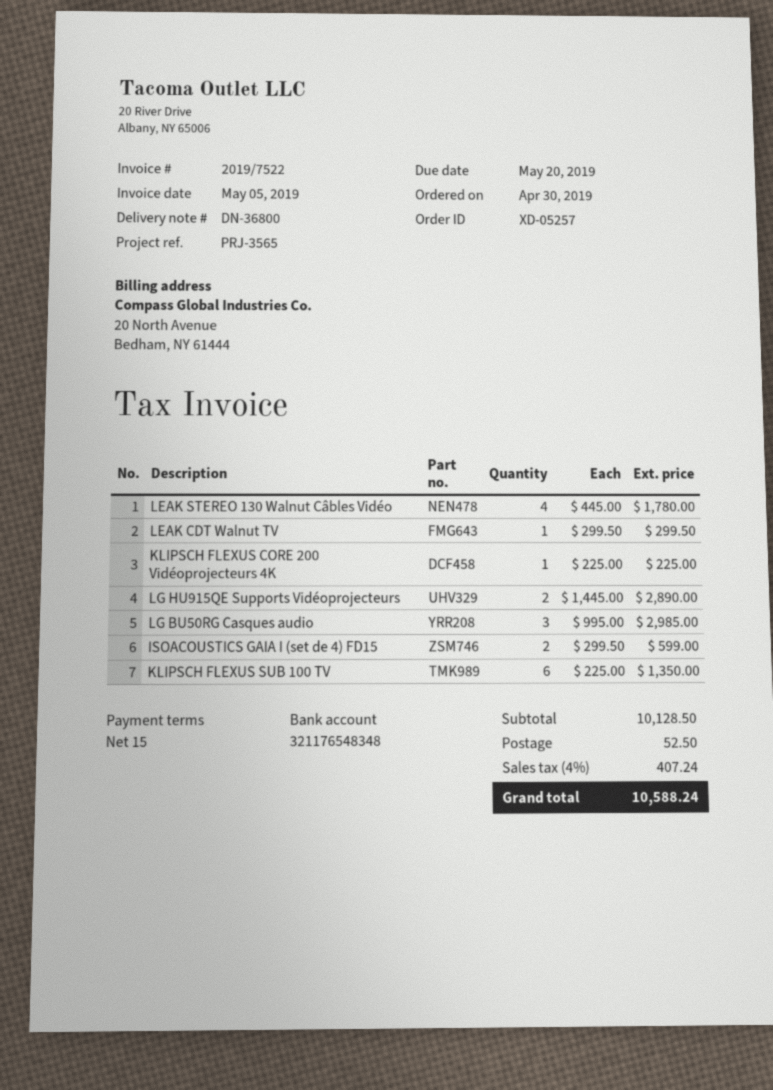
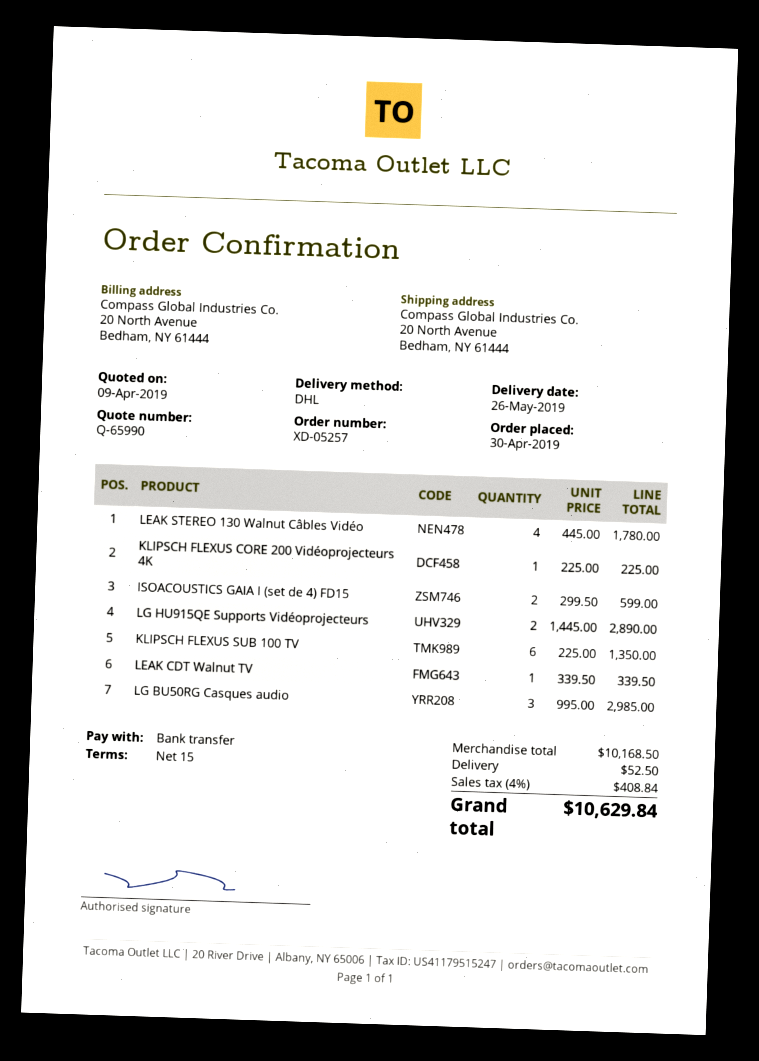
LEAK CDT Walnut TV: 1 x 299.50 = 299.50 -> 1 x 339.50 = 339.50
subtotal: 10128.50 -> 10168.50
tax: 4% = 407.24 -> 4% = 408.84
total: 10588.24 -> 10629.84

